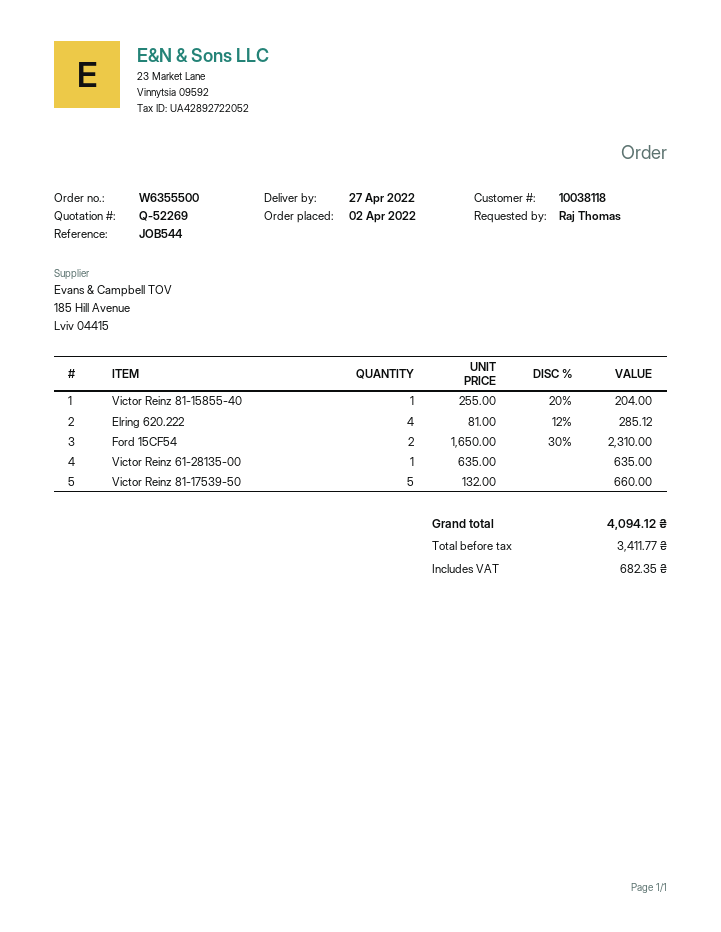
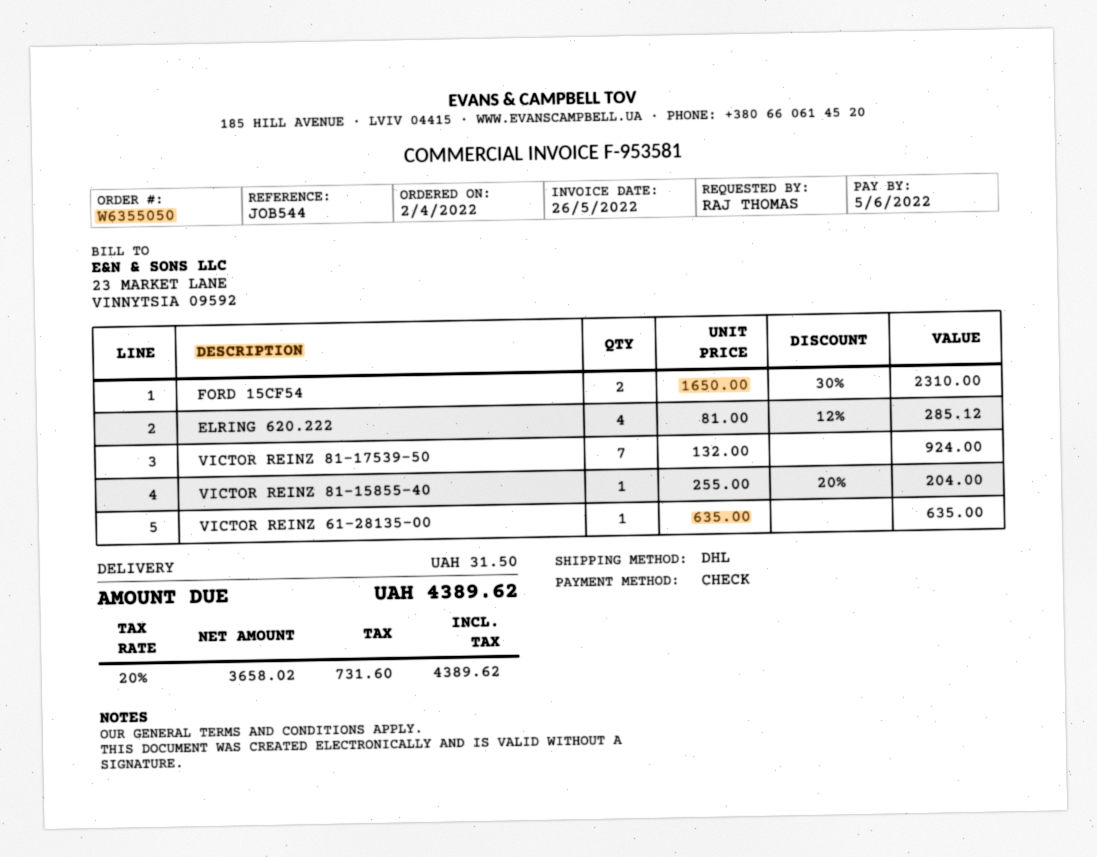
order number: W6355500 -> W6355050
Victor Reinz 81-17539-50: 5 x 132.00 = 660.00 -> 7 x 132.00 = 924.00
shipping: none -> 31.50
net: 3411.77 -> 3658.02
tax: 682.35 -> 731.60
total: 4094.12 -> 4389.62

